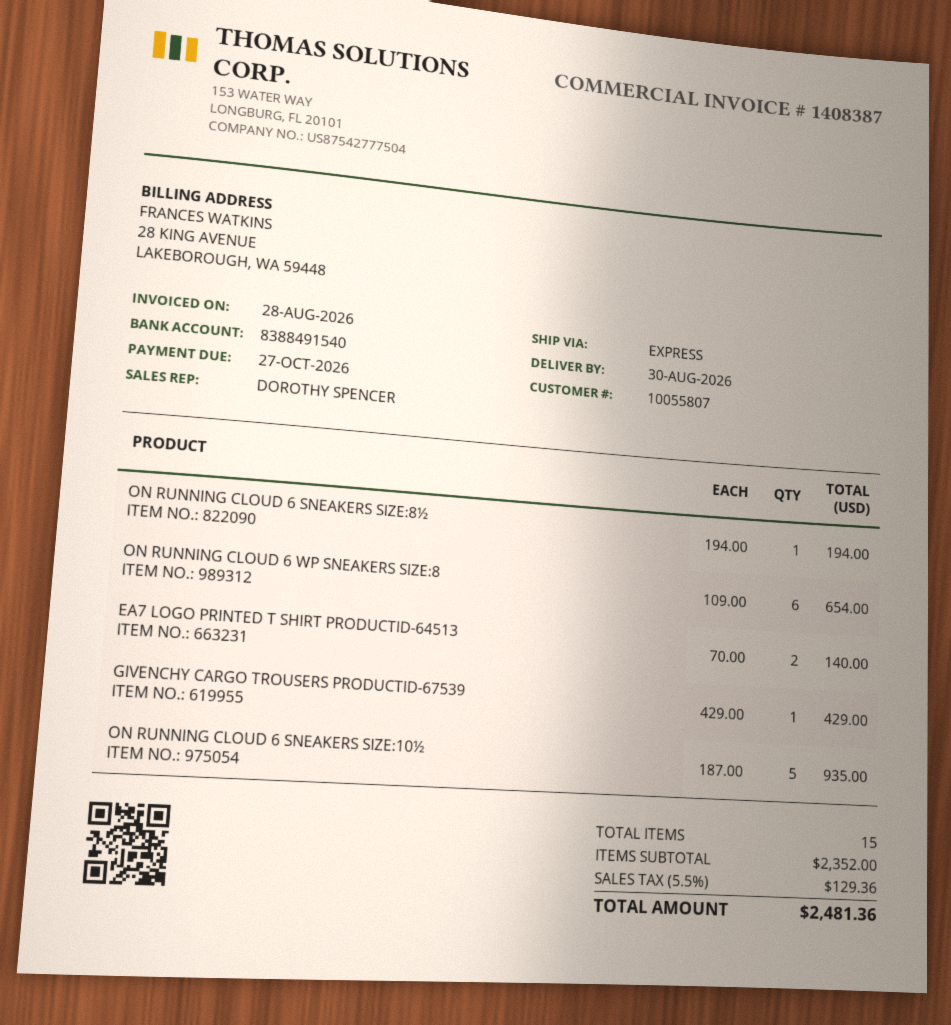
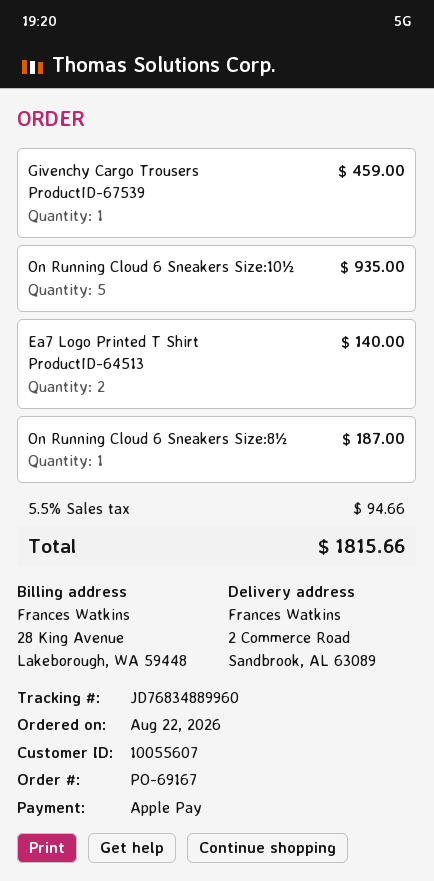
customer number: 10055807 -> 10055607
ON RUNNING CLOUD 6 SNEAKERS SIZE:8½: 1 for 194.00 -> 1 for 187.00
ON RUNNING CLOUD 6 WP SNEAKERS SIZE:8: 6 for 654.00 -> none
GIVENCHY CARGO TROUSERS PRODUCTID-67539: 1 for 429.00 -> 1 for 459.00
tax: 5.5% = 129.36 -> 5.5% = 94.66
total: 2481.36 -> 1815.66

